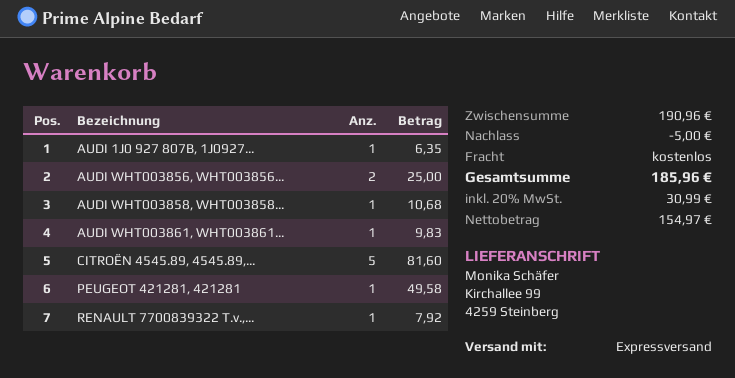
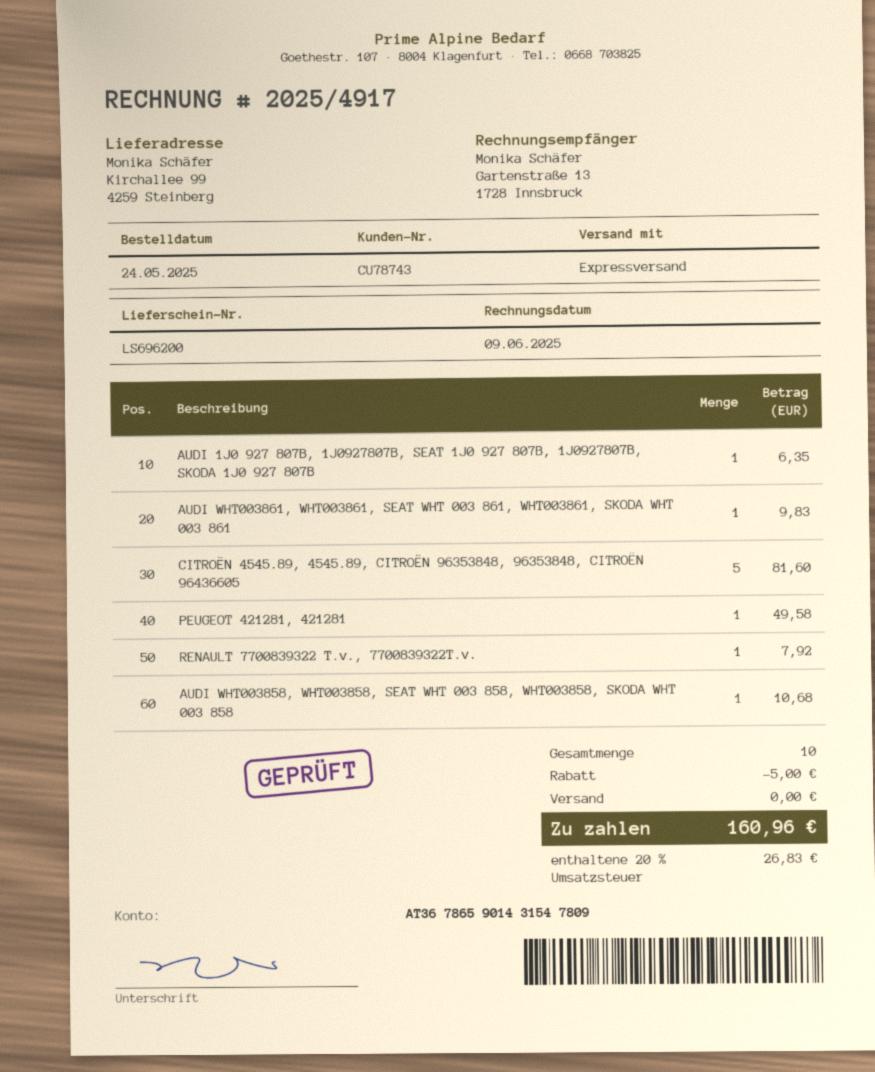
AUDI WHT003856, WHT003856...: 2 for 25.00 -> none
tax: 20% = 30.99 -> 20% = 26.83
total: 185.96 -> 160.96

